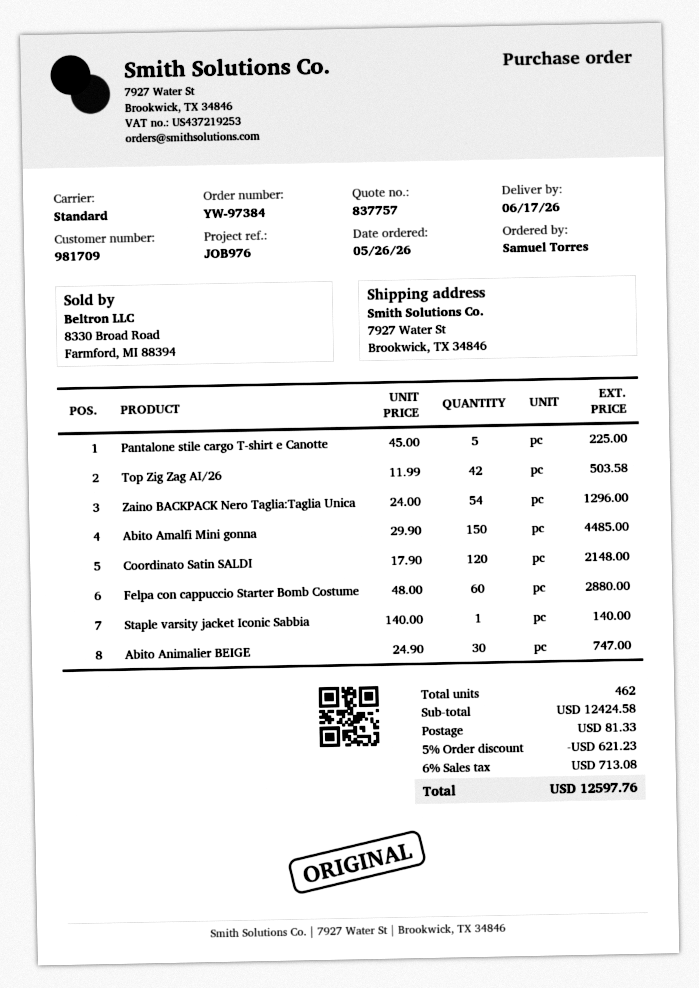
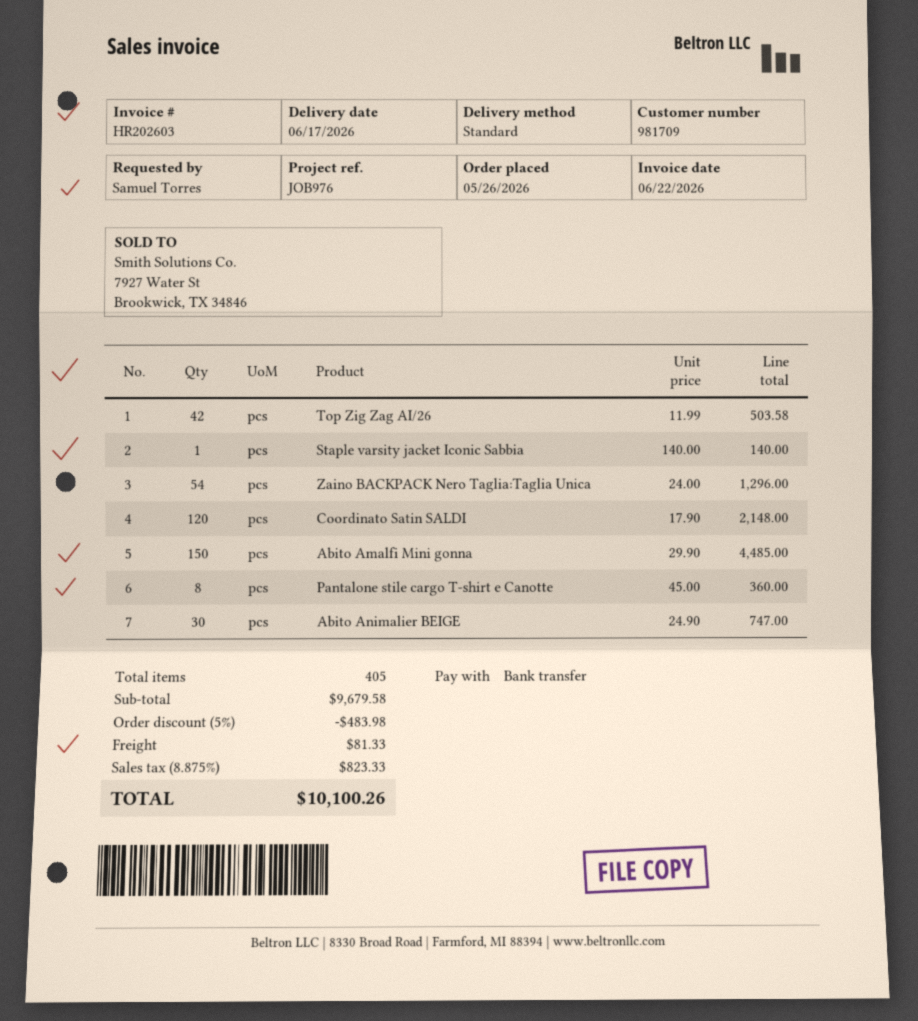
Pantalone stile cargo T-shirt e Canotte: 5 x 45.00 = 225.00 -> 8 x 45.00 = 360.00
Felpa con cappuccio Starter Bomb Costume: 60 x 48.00 = 2880.00 -> none
total quantity: 462 -> 405
subtotal: 12424.58 -> 9679.58
discount: 5% = 621.23 -> 5% = 483.98
tax: 6% = 713.08 -> 8.875% = 823.33
total: 12597.76 -> 10100.26

